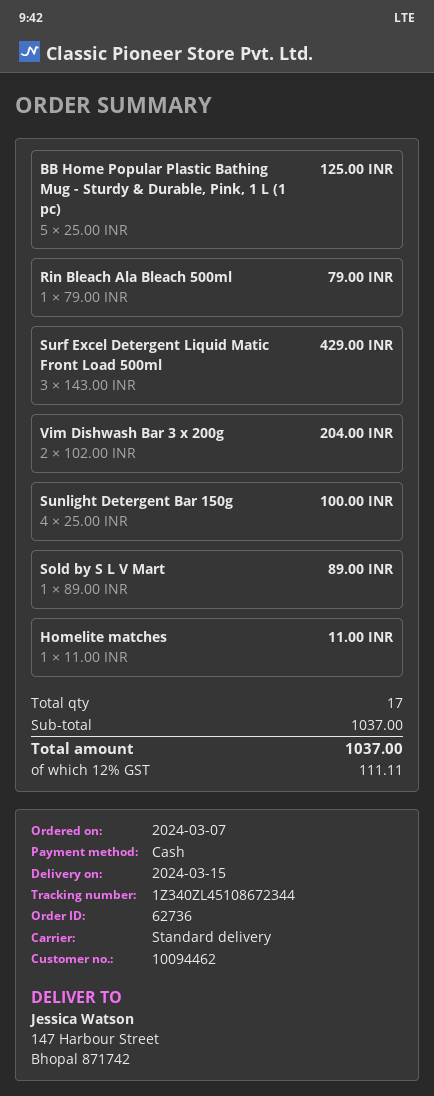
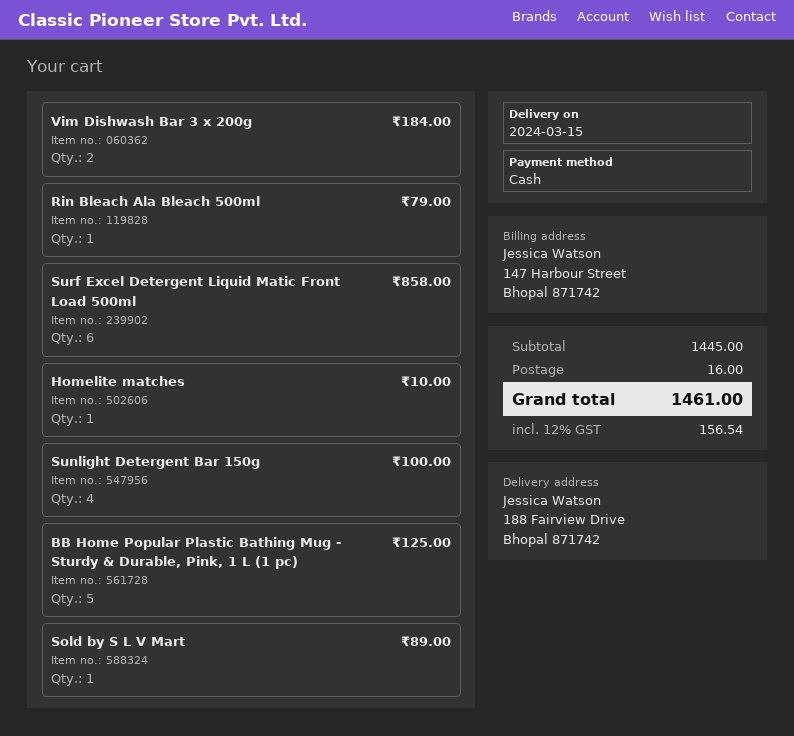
ship to: 147 Harbour Street, Bhopal 871742 -> 188 Fairview Drive, Bhopal 871742
Surf Excel Detergent Liquid Matic Front Load 500ml: 3 for 429.00 -> 6 for 858.00
Vim Dishwash Bar 3 x 200g: 2 for 204.00 -> 2 for 184.00
Homelite matches: 1 for 11.00 -> 1 for 10.00
subtotal: 1037.00 -> 1445.00
shipping: none -> 16.00
tax: 12% = 111.11 -> 12% = 156.54
total: 1037.00 -> 1461.00

